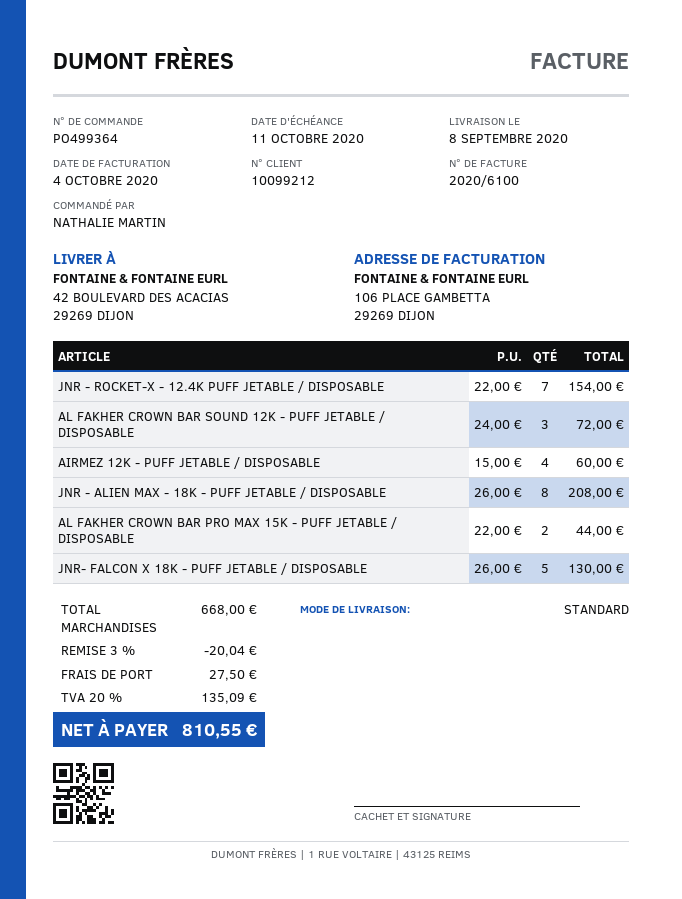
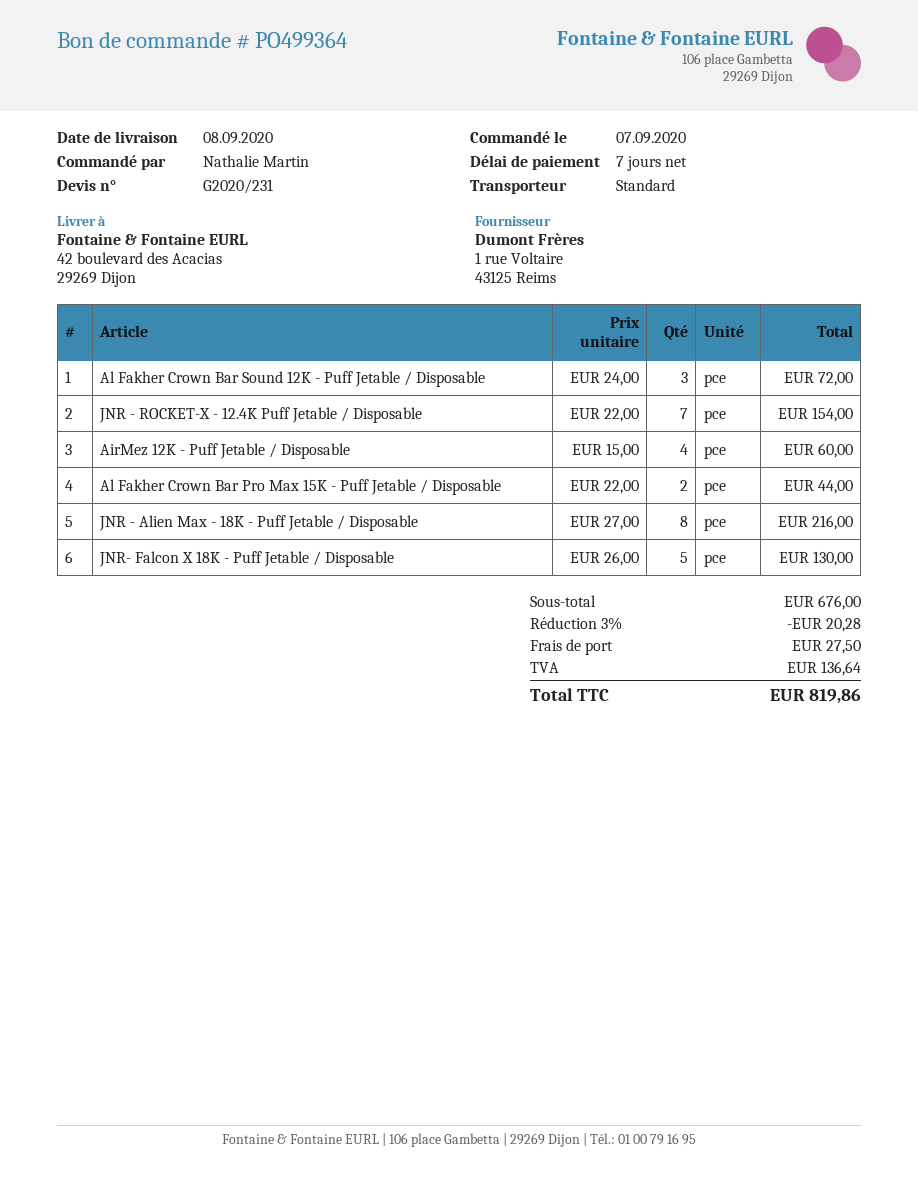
JNR - ALIEN MAX - 18K - PUFF JETABLE / DISPOSABLE: 8 x 26.00 = 208.00 -> 8 x 27.00 = 216.00
subtotal: 668.00 -> 676.00
discount: 3% = 20.04 -> 3% = 20.28
tax: 135.09 -> 136.64
total: 810.55 -> 819.86

